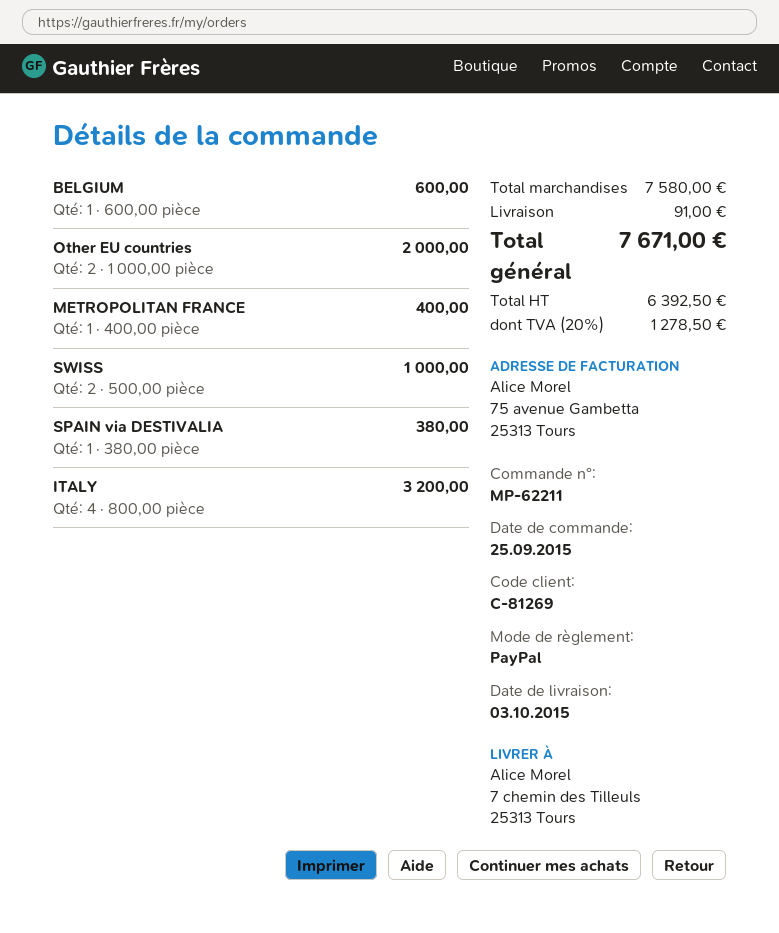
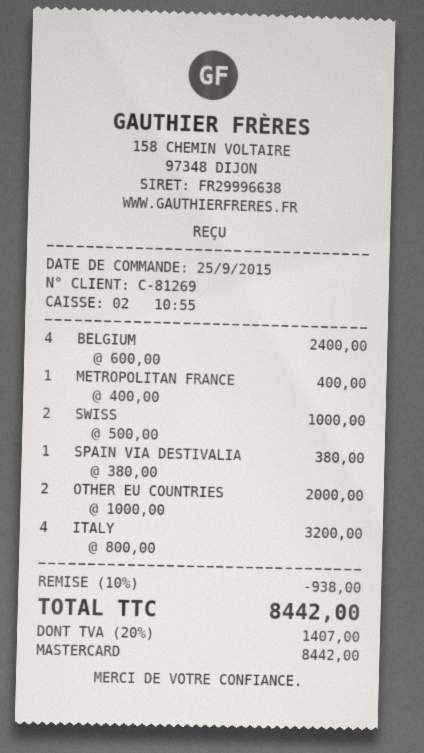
payment method: PayPal -> Mastercard
BELGIUM: 1 x 600.00 = 600.00 -> 4 x 600.00 = 2400.00
discount: none -> 10% = 938.00
shipping: 91.00 -> none
tax: 20% = 1278.50 -> 20% = 1407.00
total: 7671.00 -> 8442.00

